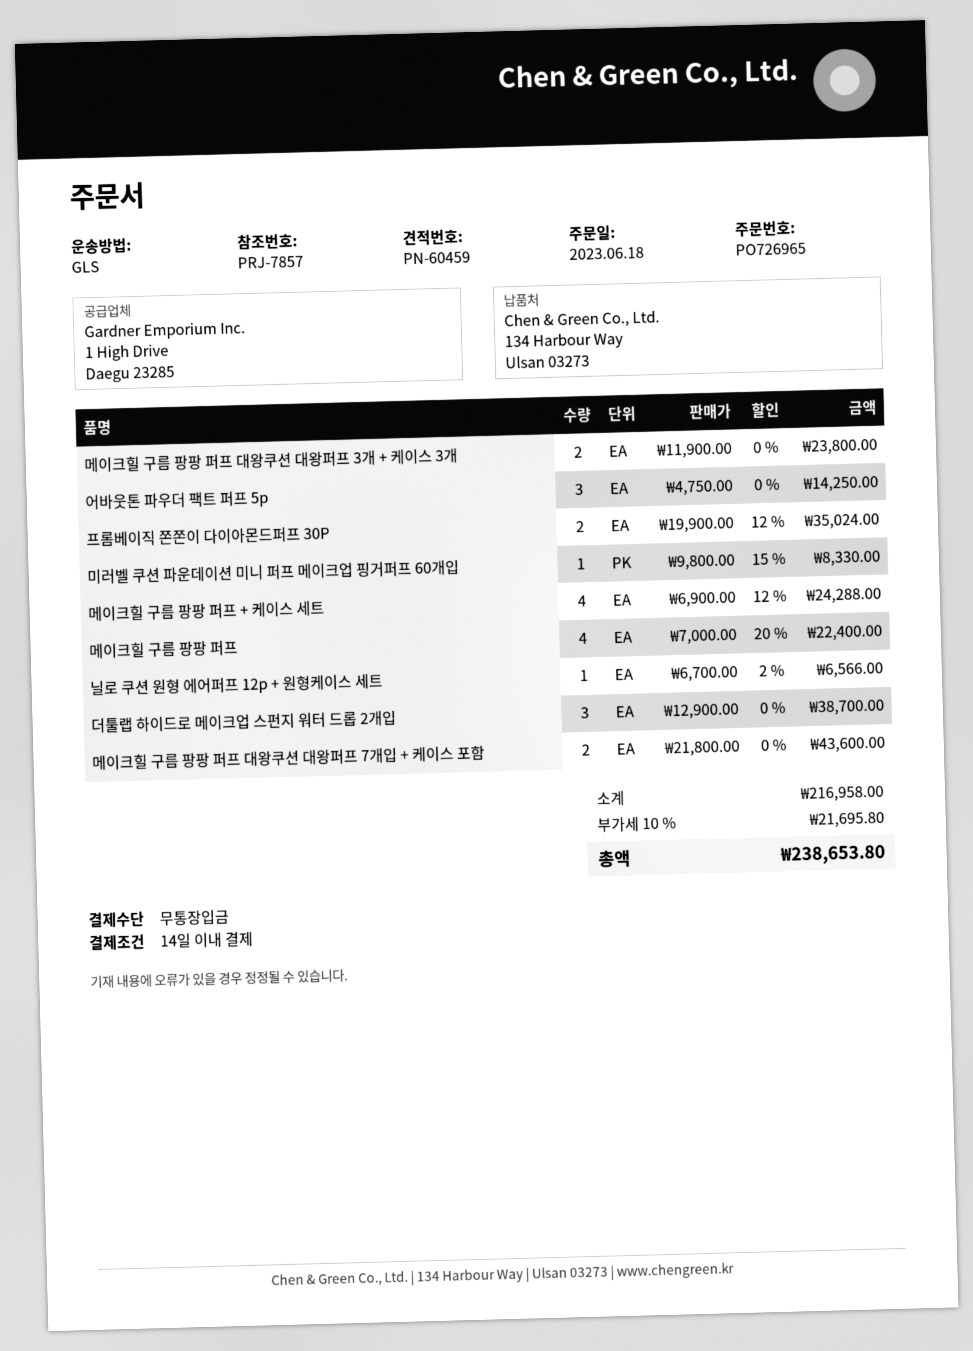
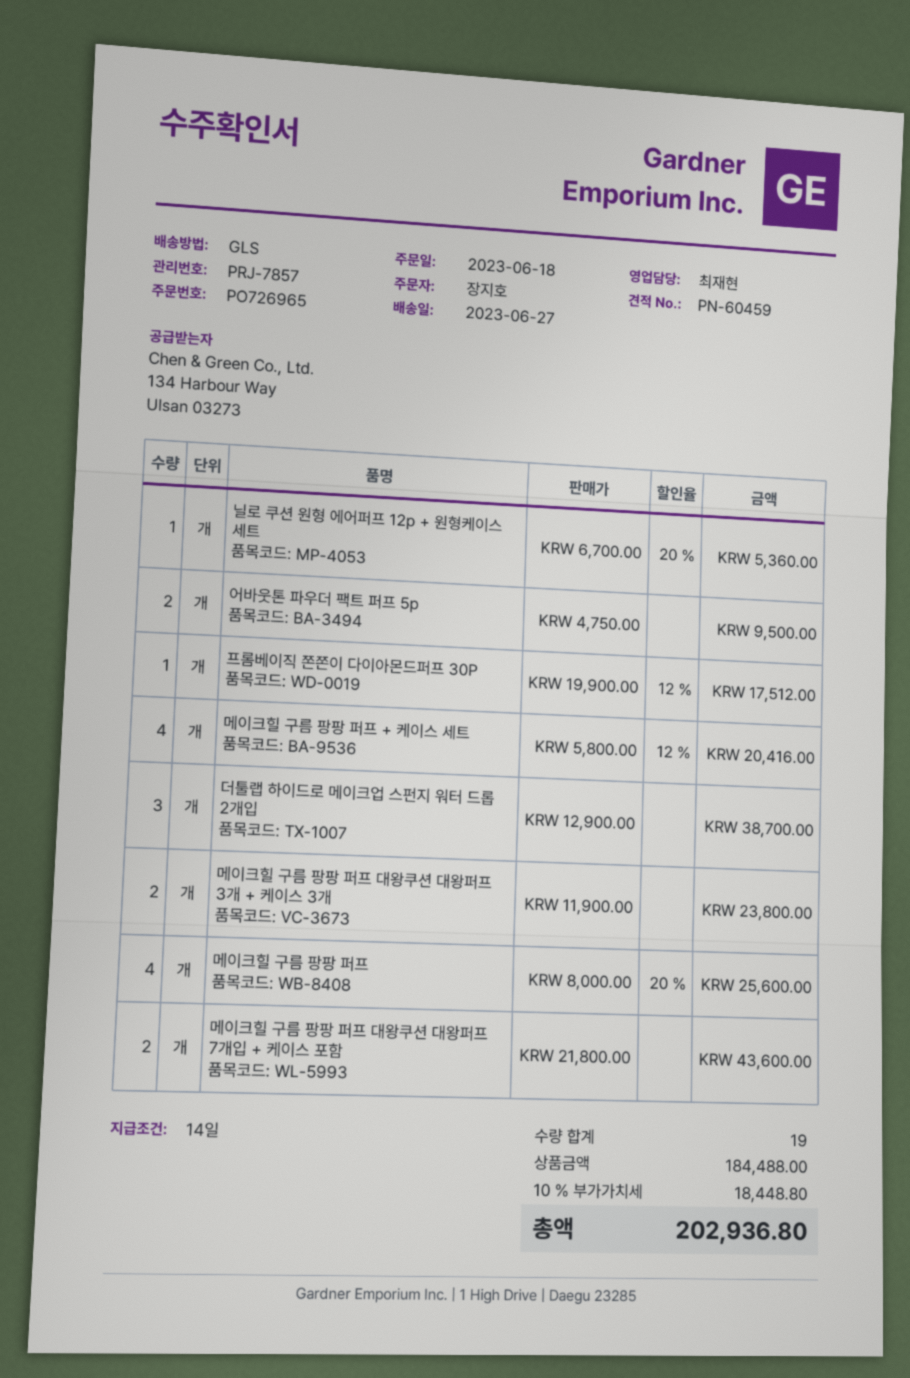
어바웃톤 파우더 팩트 퍼프 5p: 3 x 4750.00 = 14250.00 -> 2 x 4750.00 = 9500.00
프롬베이직 쫀쫀이 다이아몬드퍼프 30P: 2 x 19900.00 - 12% = 35024.00 -> 1 x 19900.00 - 12% = 17512.00
미러벨 쿠션 파운데이션 미니 퍼프 메이크업 핑거퍼프 60개입: 1 x 9800.00 - 15% = 8330.00 -> none
메이크힐 구름 팡팡 퍼프 + 케이스 세트: 4 x 6900.00 - 12% = 24288.00 -> 4 x 5800.00 - 12% = 20416.00
메이크힐 구름 팡팡 퍼프: 4 x 7000.00 - 20% = 22400.00 -> 4 x 8000.00 - 20% = 25600.00
닐로 쿠션 원형 에어퍼프 12p + 원형케이스 세트: 1 x 6700.00 - 2% = 6566.00 -> 1 x 6700.00 - 20% = 5360.00
subtotal: 216958.00 -> 184488.00
tax: 10% = 21695.80 -> 10% = 18448.80
total: 238653.80 -> 202936.80

